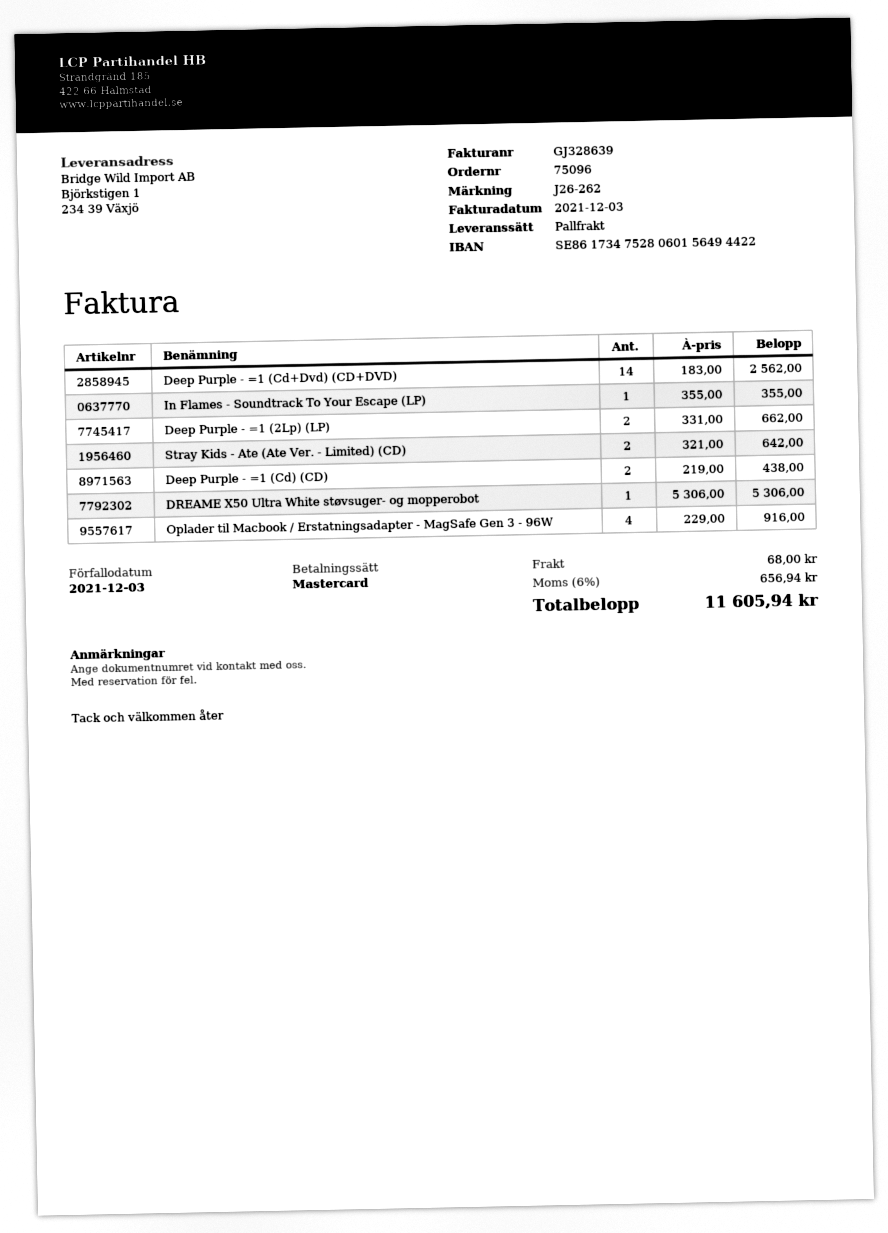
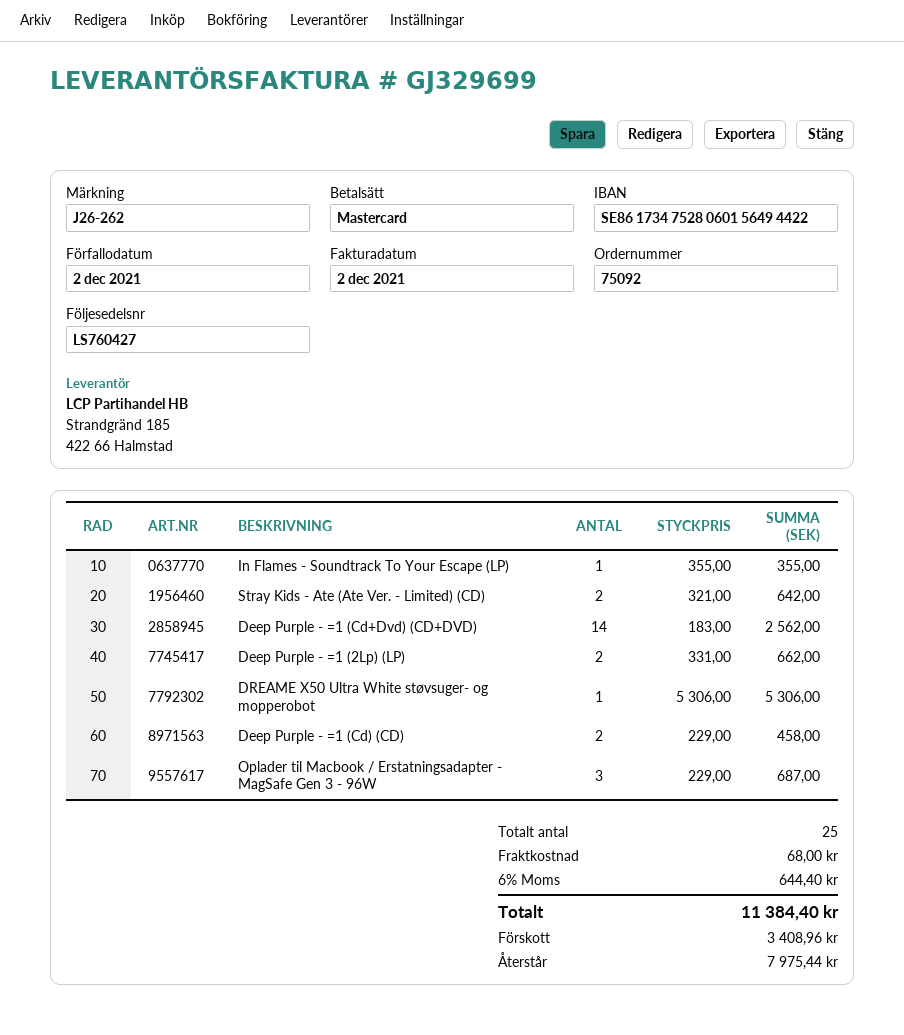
order number: 75096 -> 75092
invoice number: GJ328639 -> GJ329699
invoice date: 2021-12-03 -> 2021-12-02
due date: 2021-12-03 -> 2021-12-02
Deep Purple - =1 (Cd) (CD): 2 x 219.00 = 438.00 -> 2 x 229.00 = 458.00
Oplader til Macbook / Erstatningsadapter - MagSafe Gen 3 - 96W: 4 x 229.00 = 916.00 -> 3 x 229.00 = 687.00
tax: 6% = 656.94 -> 6% = 644.40
total: 11605.94 -> 11384.40

